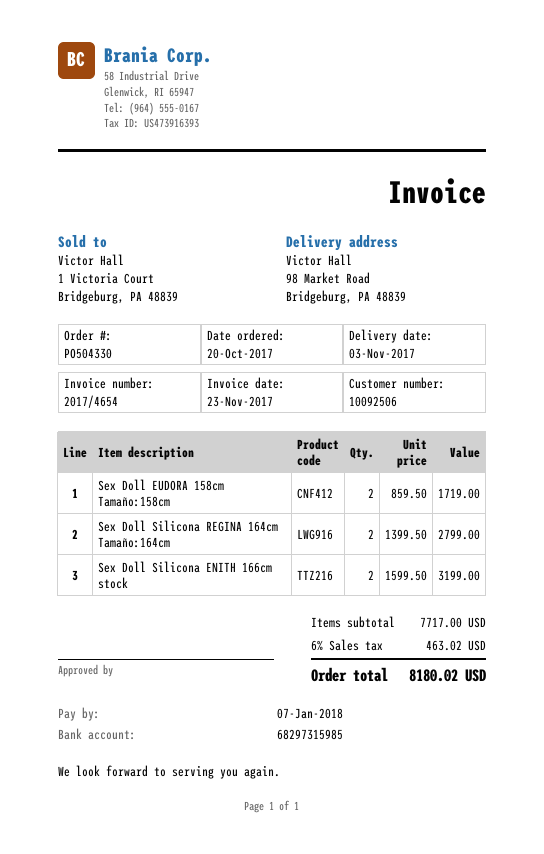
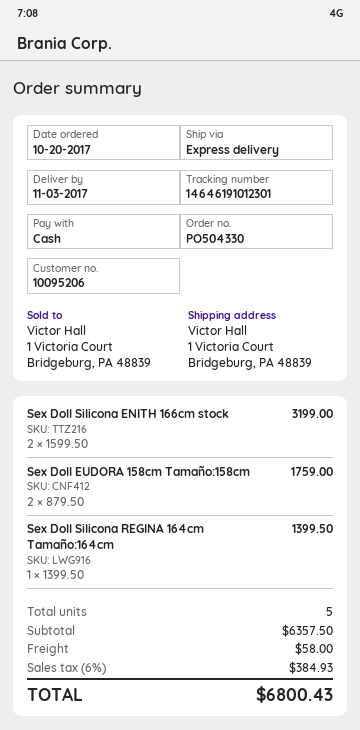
customer number: 10092506 -> 10095206
ship to: 98 Market Road, Bridgeburg, PA 48839 -> 1 Victoria Court, Bridgeburg, PA 48839
Sex Doll EUDORA 158cm Tamaño:158cm: 2 x 859.50 = 1719.00 -> 2 x 879.50 = 1759.00
Sex Doll Silicona REGINA 164cm Tamaño:164cm: 2 x 1399.50 = 2799.00 -> 1 x 1399.50 = 1399.50
subtotal: 7717.00 -> 6357.50
shipping: none -> 58.00
tax: 6% = 463.02 -> 6% = 384.93
total: 8180.02 -> 6800.43

